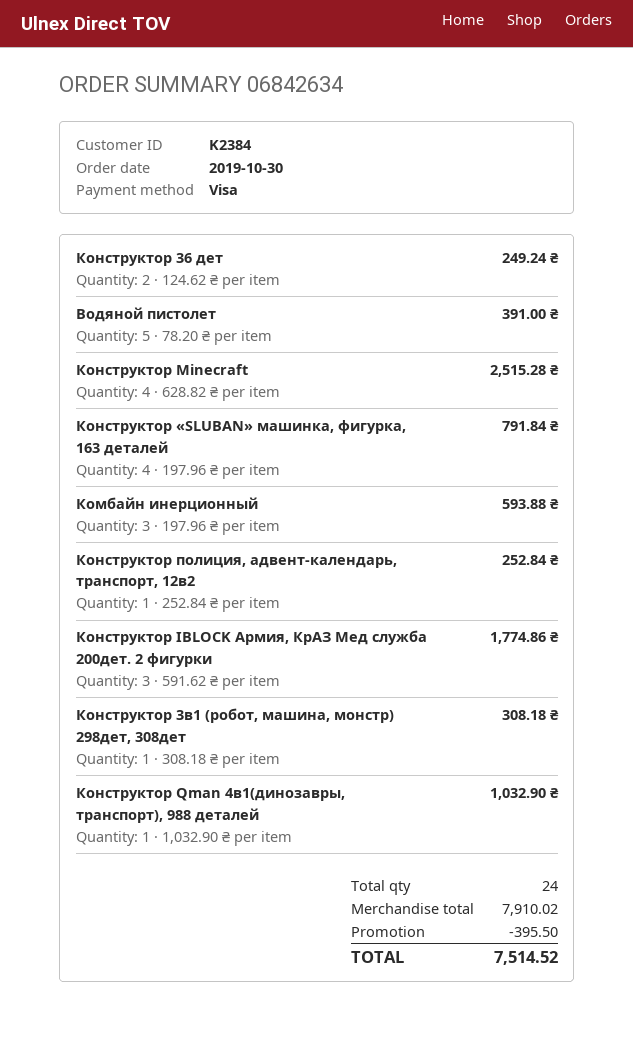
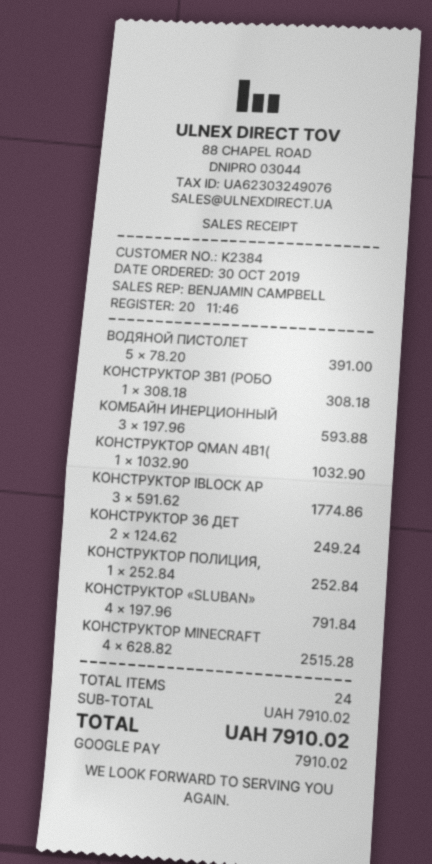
payment method: Visa -> Google Pay
discount: 395.50 -> none
total: 7514.52 -> 7910.02

